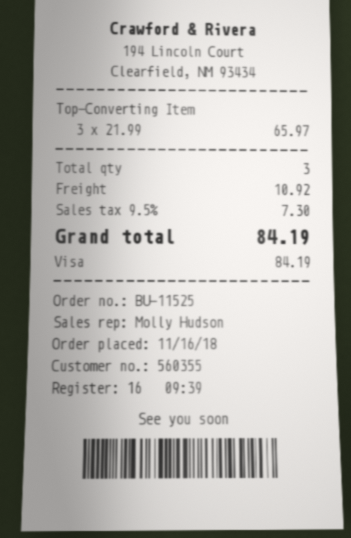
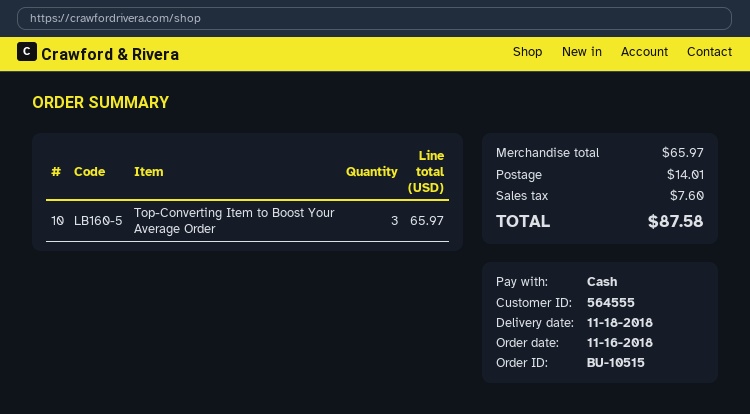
order number: BU-11525 -> BU-10515
customer number: 560355 -> 564555
payment method: Visa -> cash
shipping: 10.92 -> 14.01
tax: 7.30 -> 7.60
total: 84.19 -> 87.58

